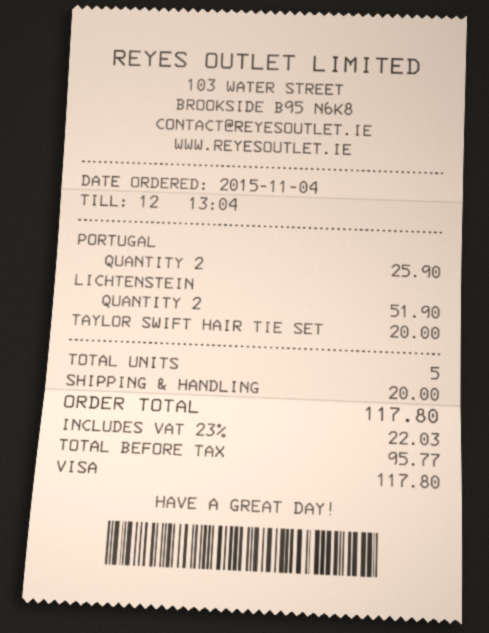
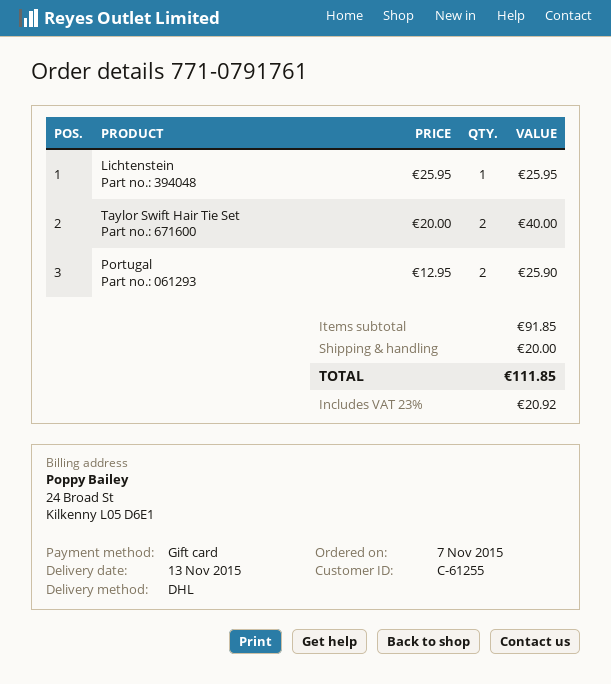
order date: 2015-11-04 -> 2015-11-07
payment method: Visa -> gift card
LICHTENSTEIN: 2 for 51.90 -> 1 for 25.95
TAYLOR SWIFT HAIR TIE SET: 1 for 20.00 -> 2 for 40.00
tax: 23% = 22.03 -> 23% = 20.92
total: 117.80 -> 111.85

